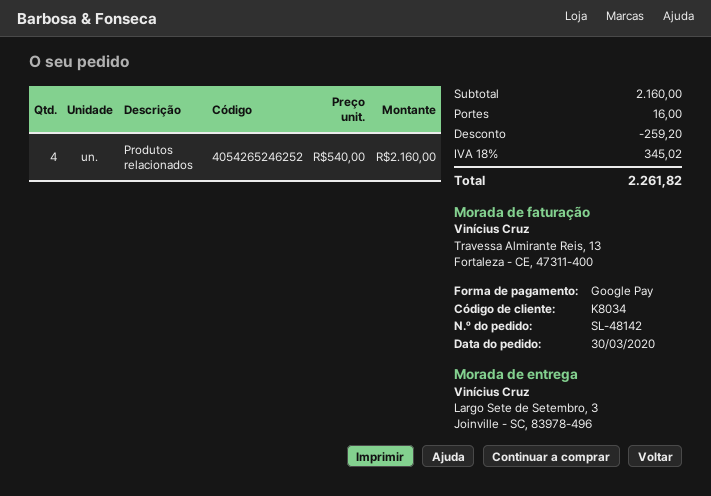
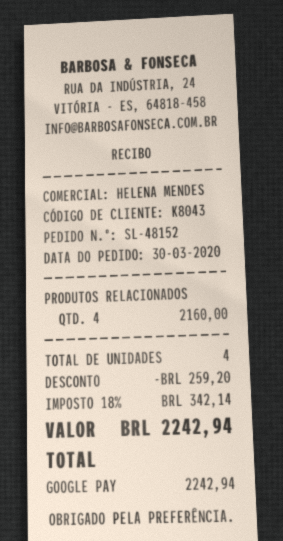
order number: SL-48142 -> SL-48152
customer number: K8034 -> K8043
shipping: 16.00 -> none
tax: 18% = 345.02 -> 18% = 342.14
total: 2261.82 -> 2242.94

